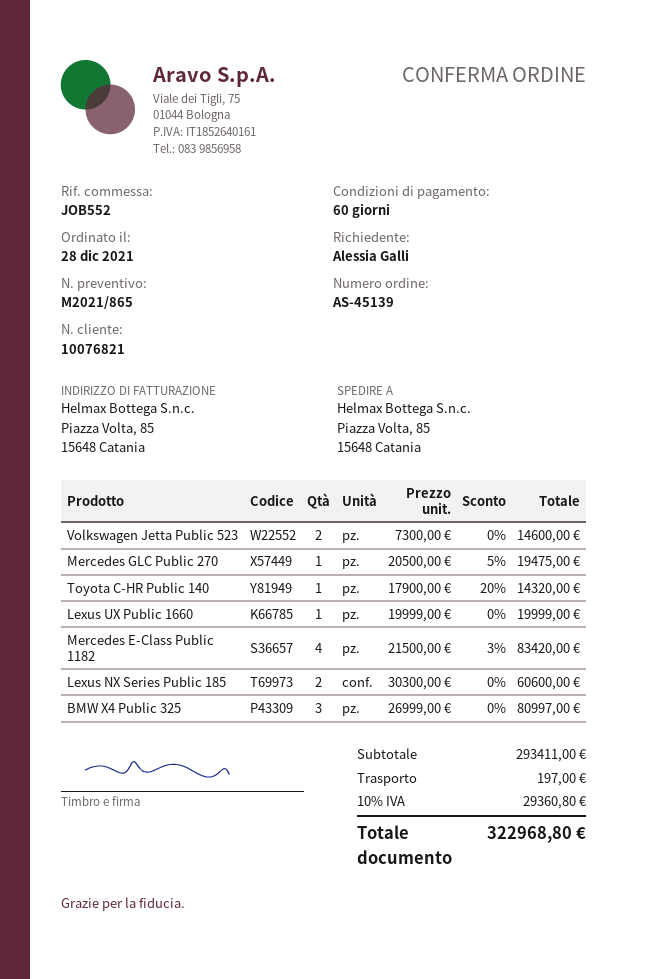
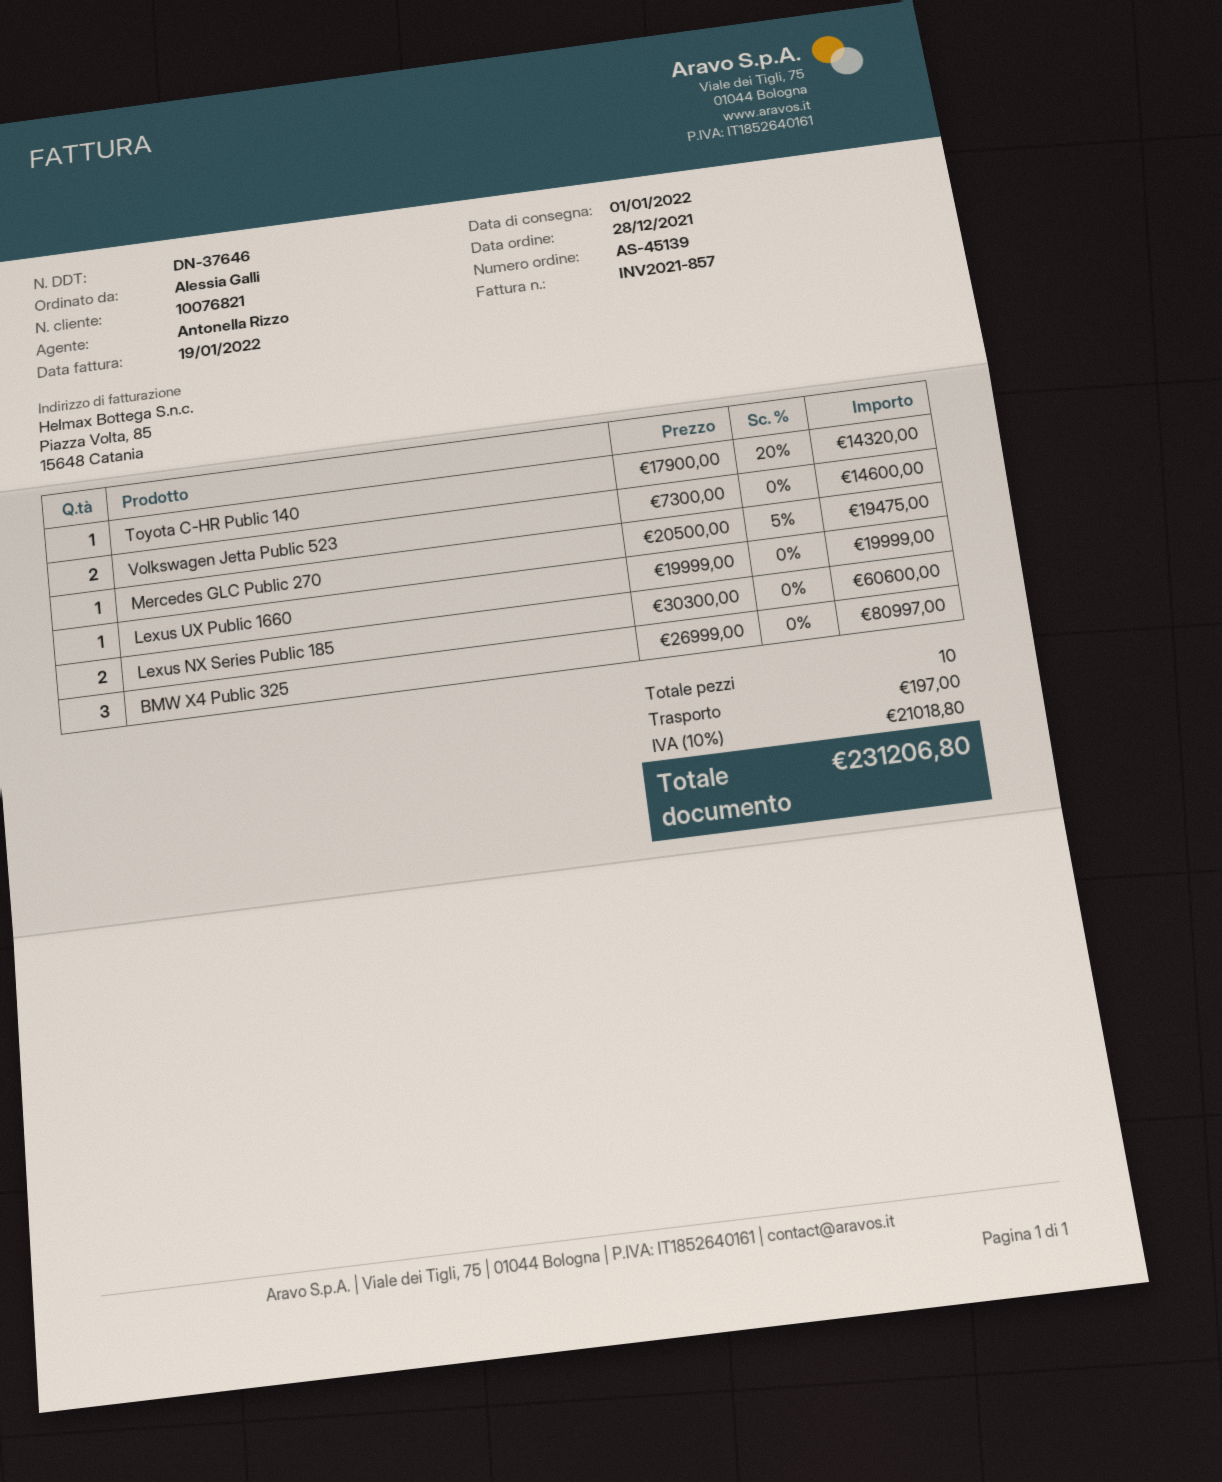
Mercedes E-Class Public 1182: 4 x 21500.00 - 3% = 83420.00 -> none
tax: 10% = 29360.80 -> 10% = 21018.80
total: 322968.80 -> 231206.80

